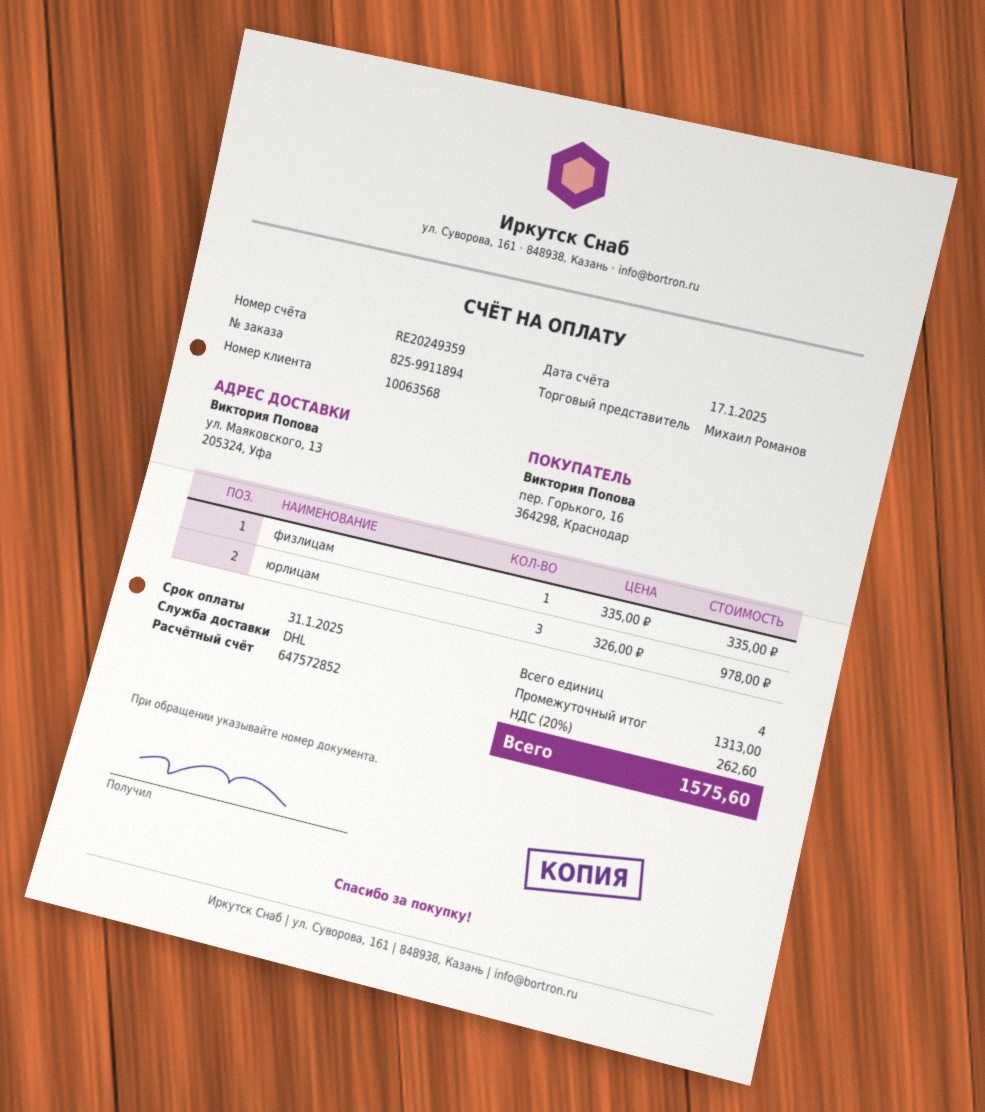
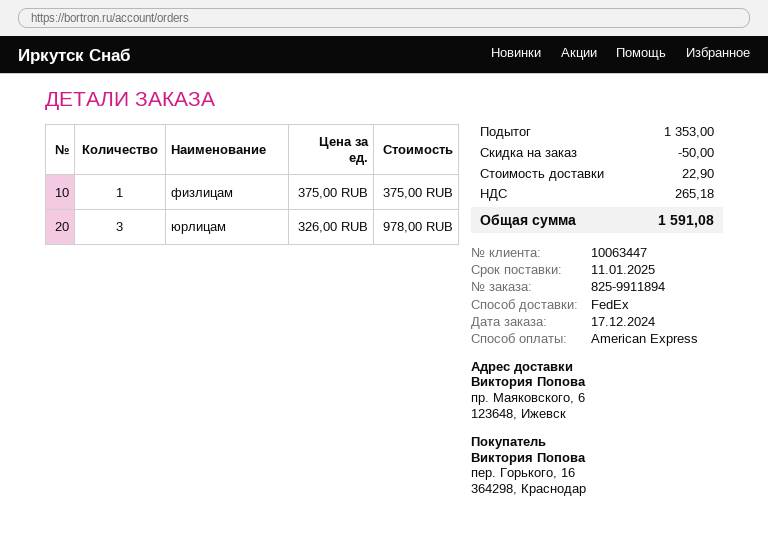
customer number: 10063568 -> 10063447
shipping method: DHL -> FedEx
ship to: ул. Маяковского, 13, 205324, Уфа -> пр. Маяковского, 6, 123648, Ижевск
физлицам: 1 x 335.00 = 335.00 -> 1 x 375.00 = 375.00
subtotal: 1313.00 -> 1353.00
discount: none -> 50.00
shipping: none -> 22.90
tax: 262.60 -> 265.18
total: 1575.60 -> 1591.08

